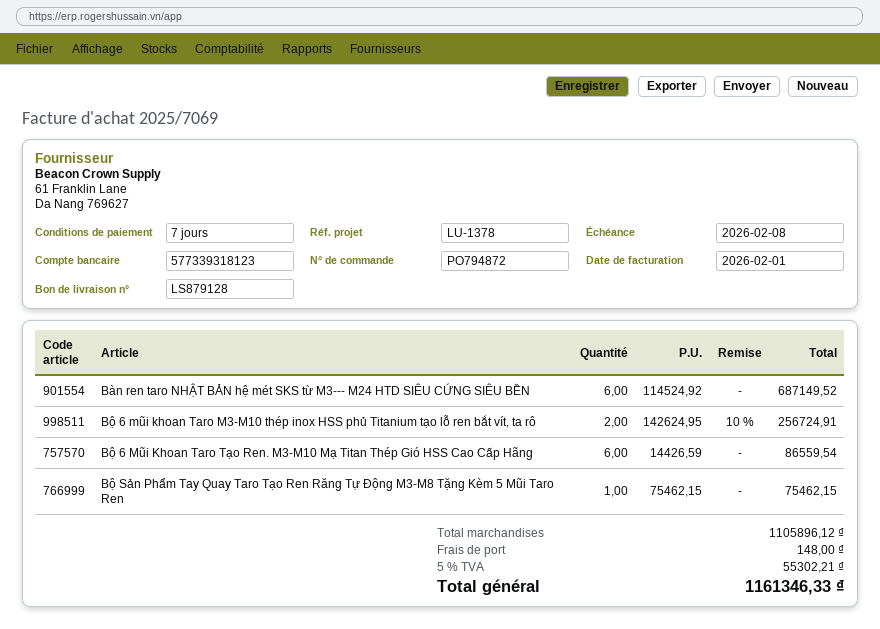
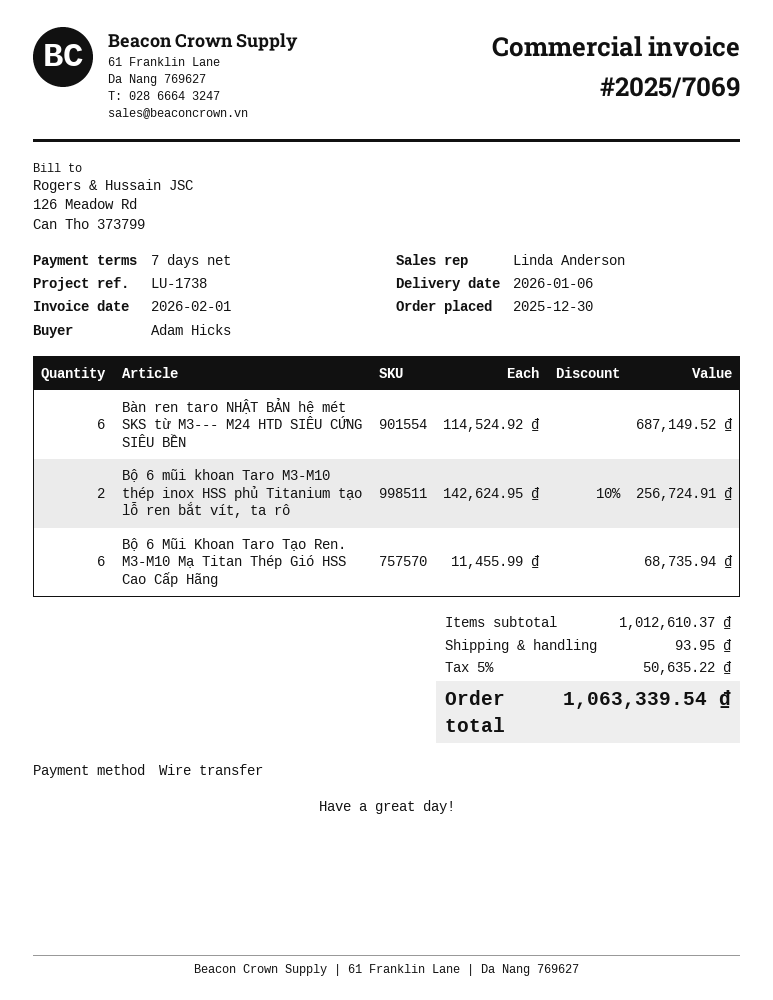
reference: LU-1378 -> LU-1738
Bộ 6 Mũi Khoan Taro Tạo Ren. M3-M10 Mạ Titan Thép Gió HSS Cao Cấp Hãng: 6 x 14426.59 = 86559.54 -> 6 x 11455.99 = 68735.94
Bộ Sản Phẩm Tay Quay Taro Tạo Ren Răng Tự Động M3-M8 Tặng Kèm 5 Mũi Taro Ren: 1 x 75462.15 = 75462.15 -> none
subtotal: 1105896.12 -> 1012610.37
shipping: 148.00 -> 93.95
tax: 5% = 55302.21 -> 5% = 50635.22
total: 1161346.33 -> 1063339.54

